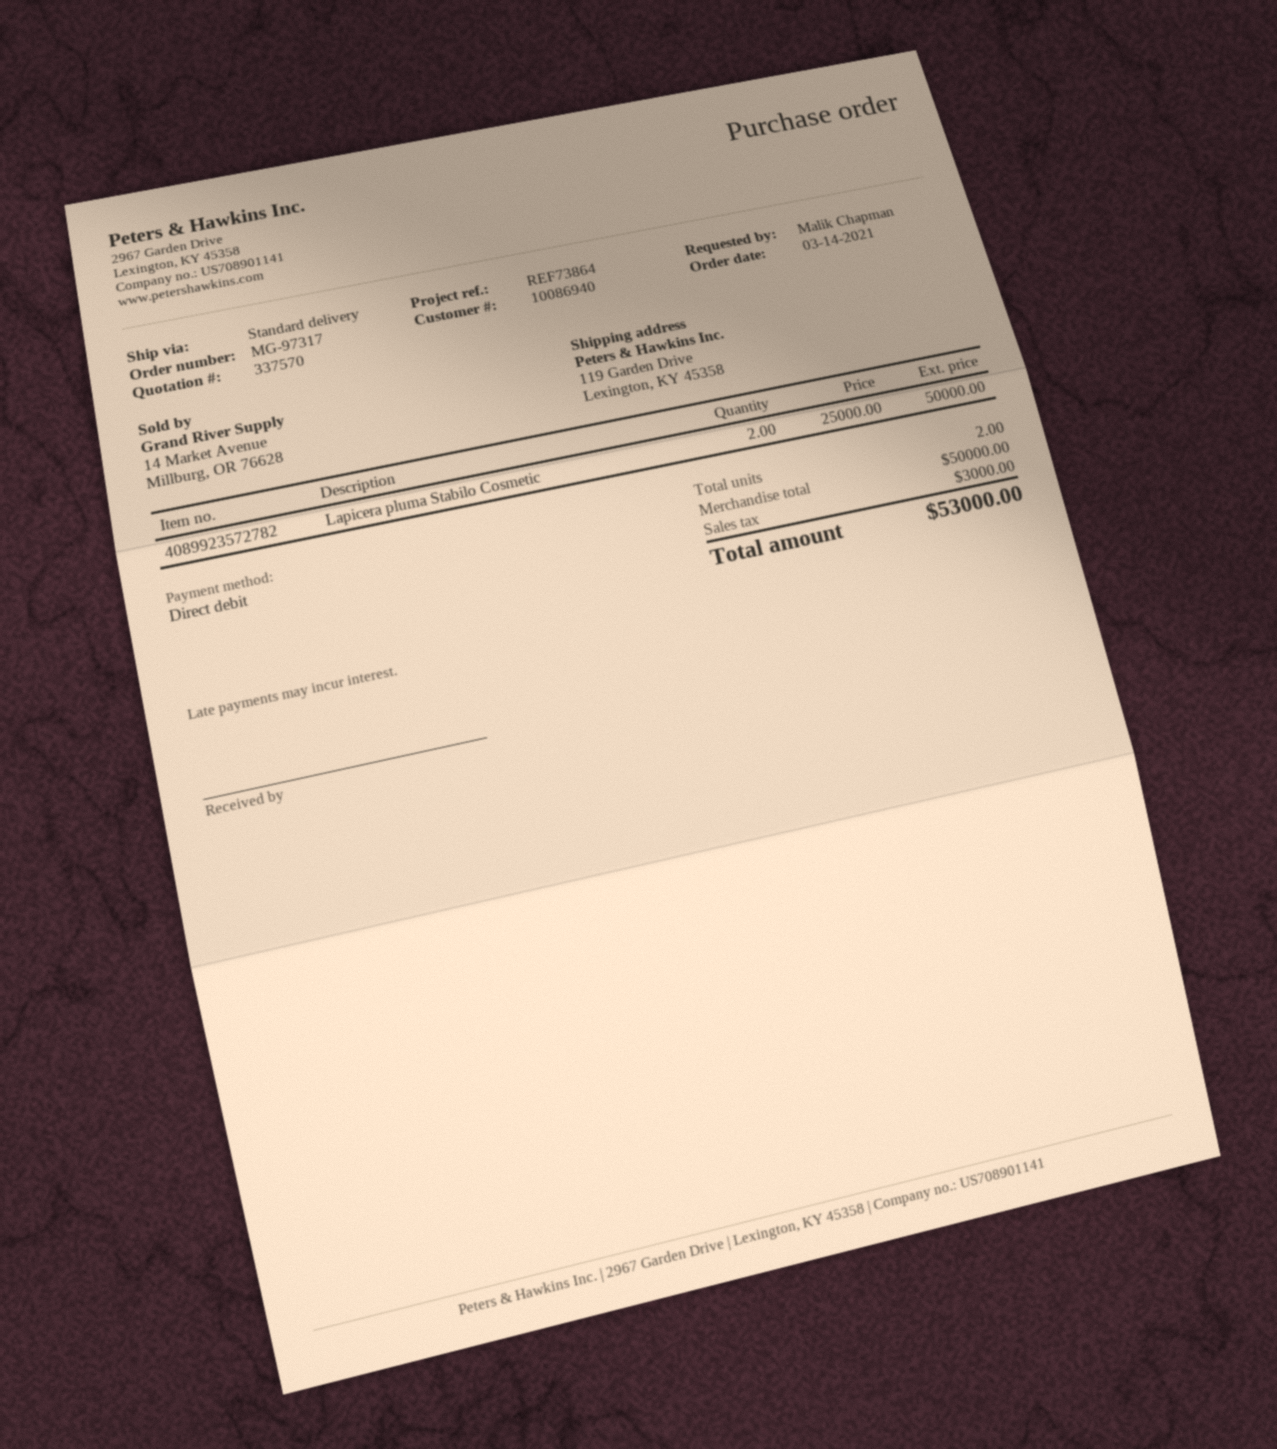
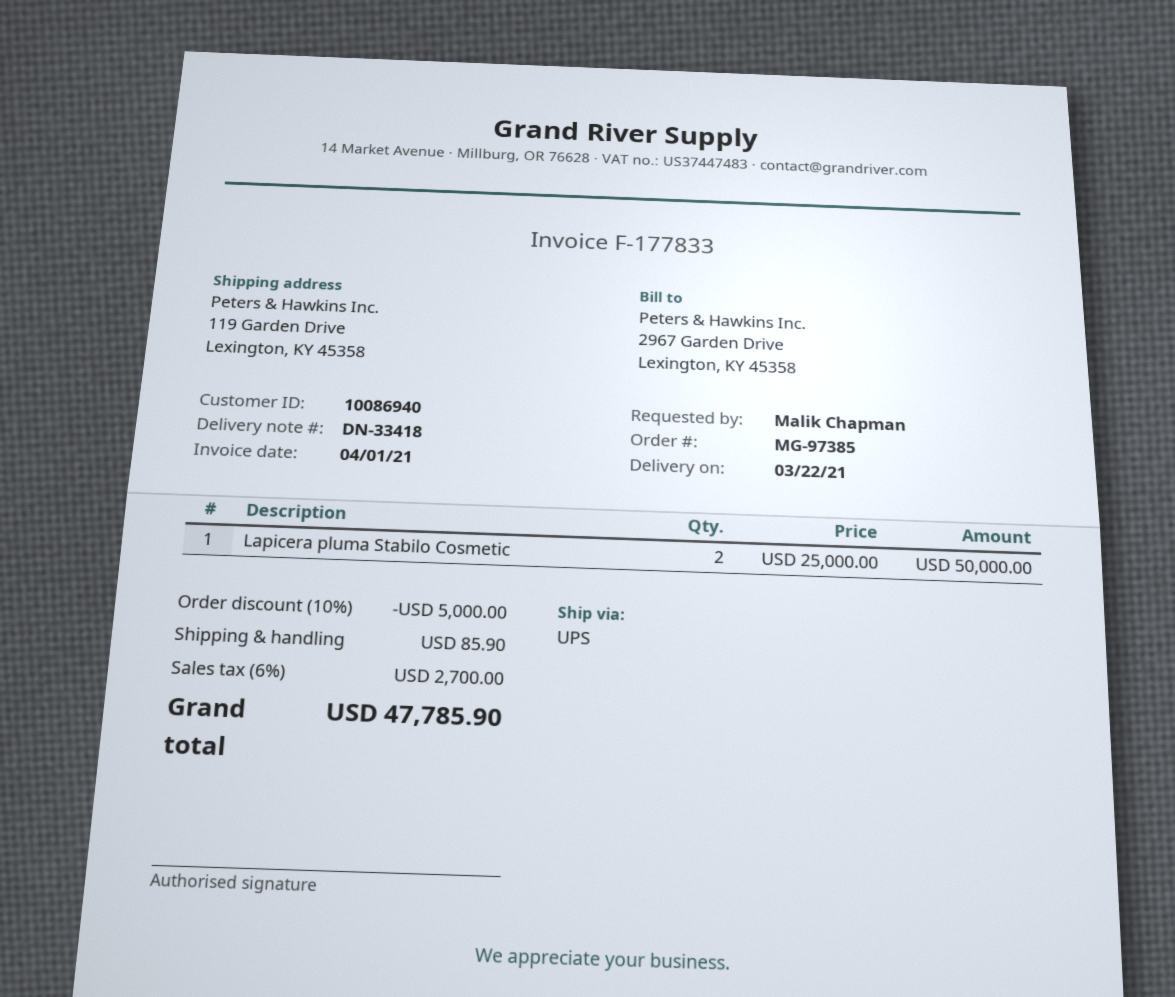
order number: MG-97317 -> MG-97385
shipping method: standard -> UPS
discount: none -> 10% = 5000.00
shipping: none -> 85.90
tax: 3000.00 -> 2700.00
total: 53000.00 -> 47785.90

